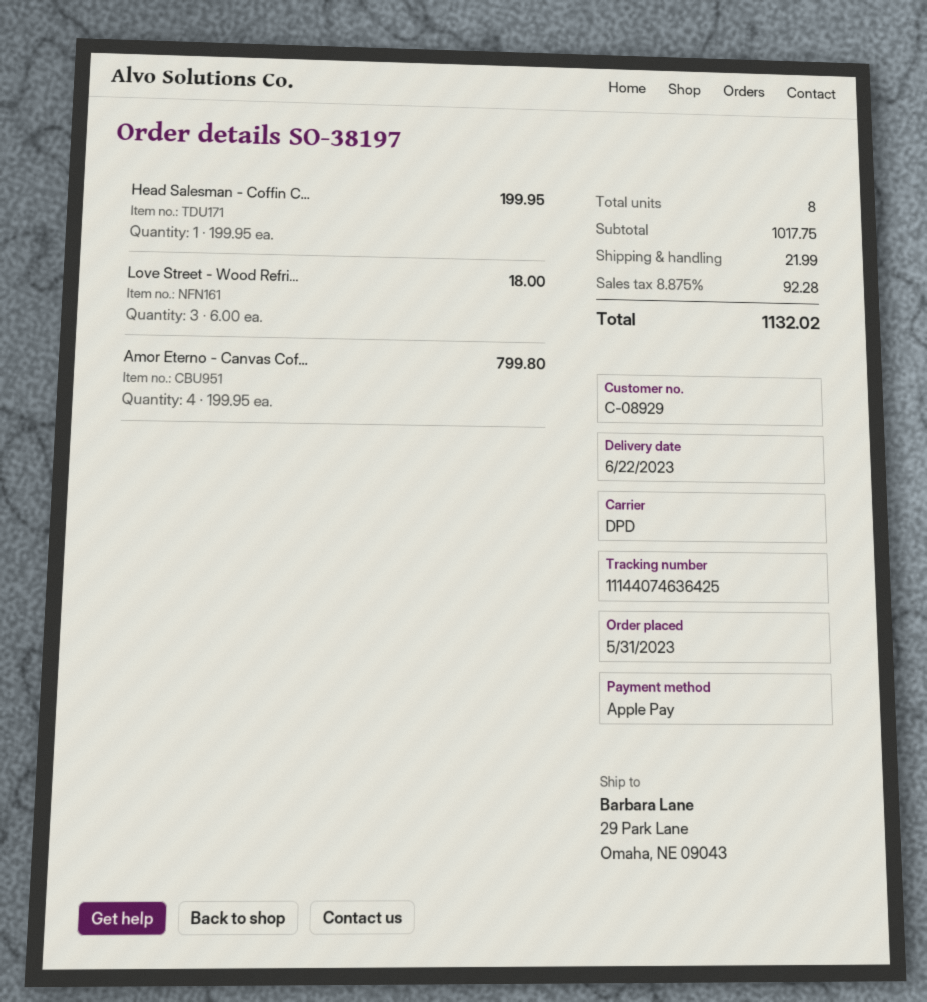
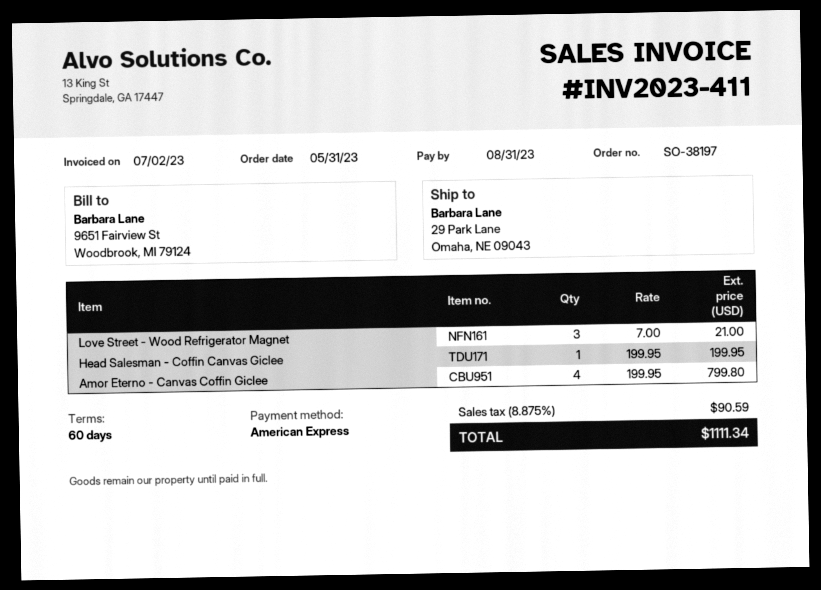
payment method: Apple Pay -> American Express
Love Street - Wood Refri...: 3 x 6.00 = 18.00 -> 3 x 7.00 = 21.00
shipping: 21.99 -> none
tax: 8.875% = 92.28 -> 8.875% = 90.59
total: 1132.02 -> 1111.34

